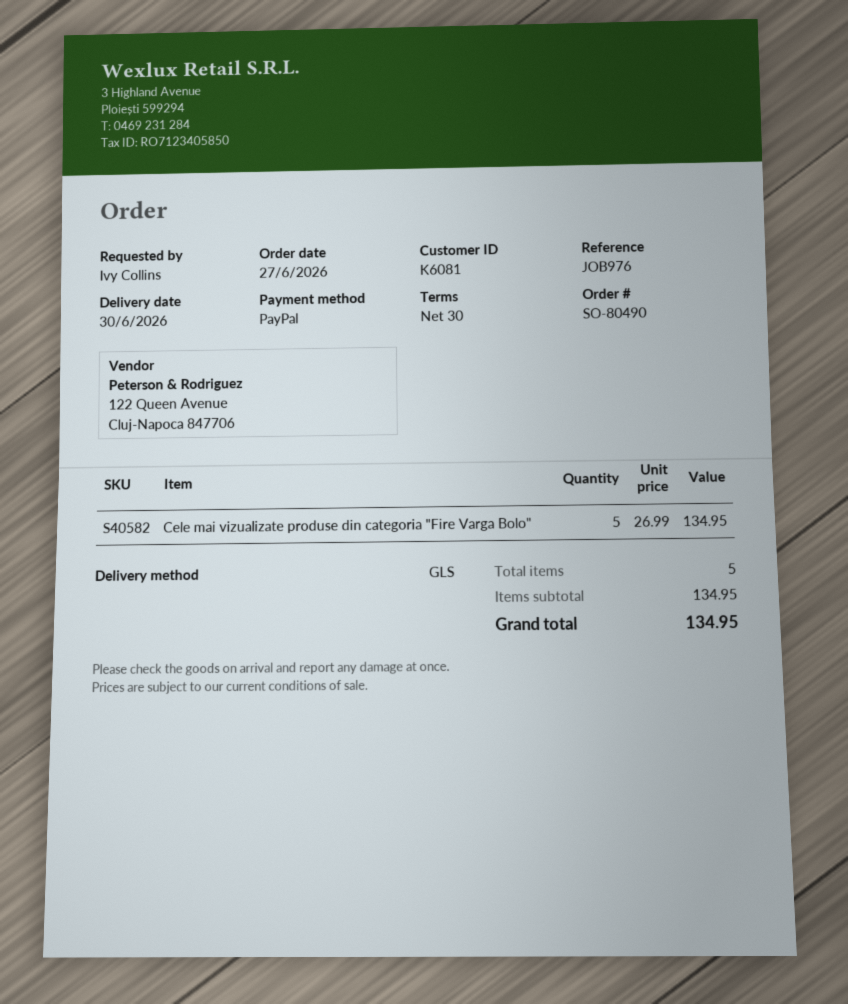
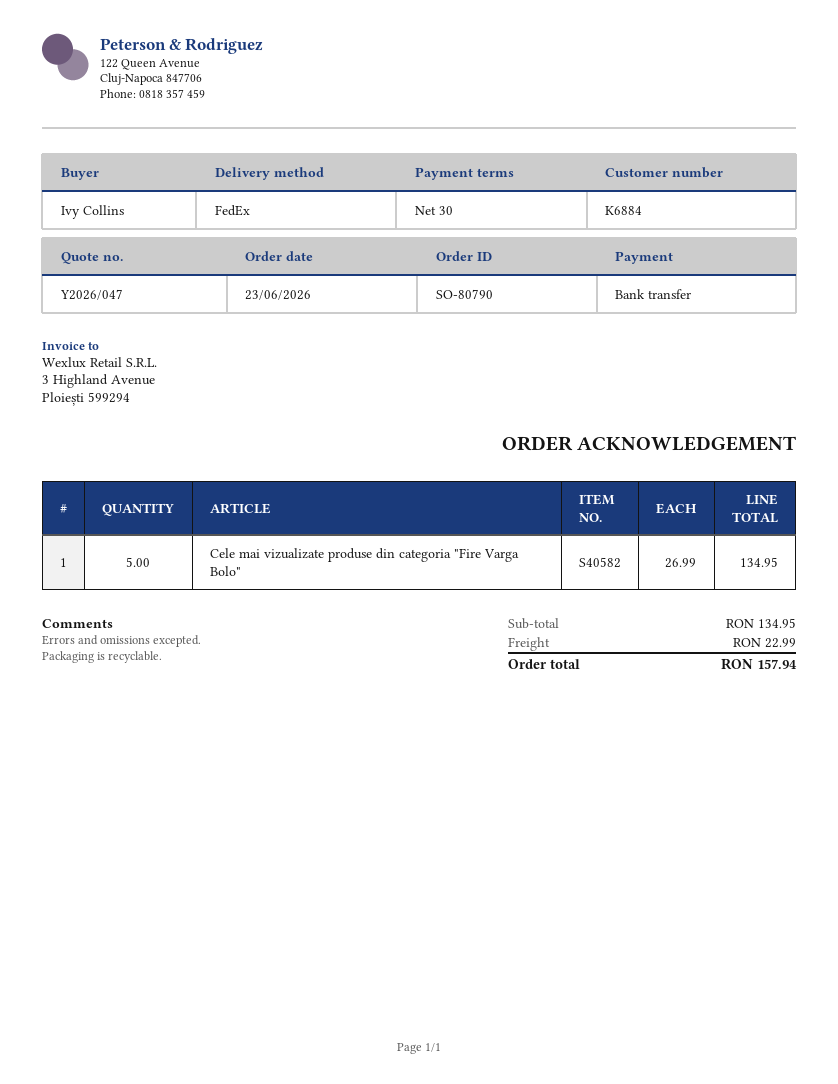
order number: SO-80490 -> SO-80790
order date: 2026-06-27 -> 2026-06-23
customer number: K6081 -> K6884
payment method: PayPal -> bank transfer
shipping method: GLS -> FedEx
shipping: none -> 22.99
total: 134.95 -> 157.94

